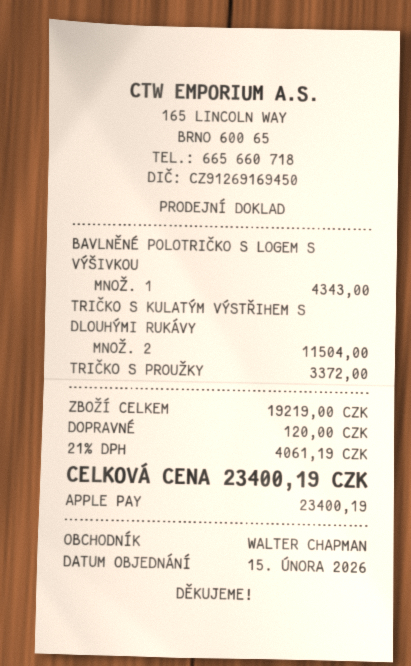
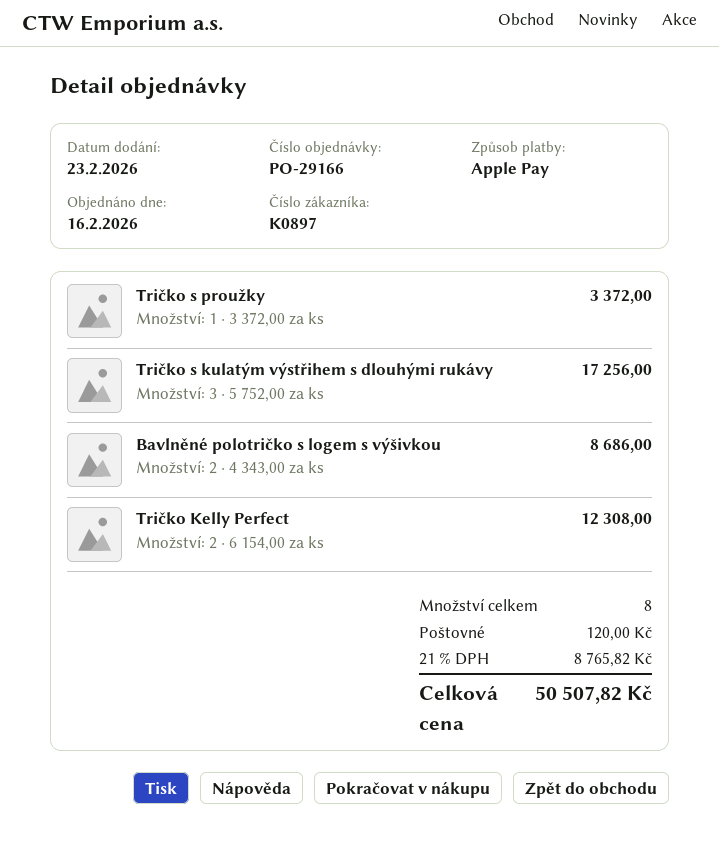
order date: 2026-02-15 -> 2026-02-16
BAVLNĚNÉ POLOTRIČKO S LOGEM S VÝŠIVKOU: 1 for 4343.00 -> 2 for 8686.00
TRIČKO S KULATÝM VÝSTŘIHEM S DLOUHÝMI RUKÁVY: 2 for 11504.00 -> 3 for 17256.00
Tričko Kelly Perfect: none -> 2 for 12308.00
tax: 21% = 4061.19 -> 21% = 8765.82
total: 23400.19 -> 50507.82

